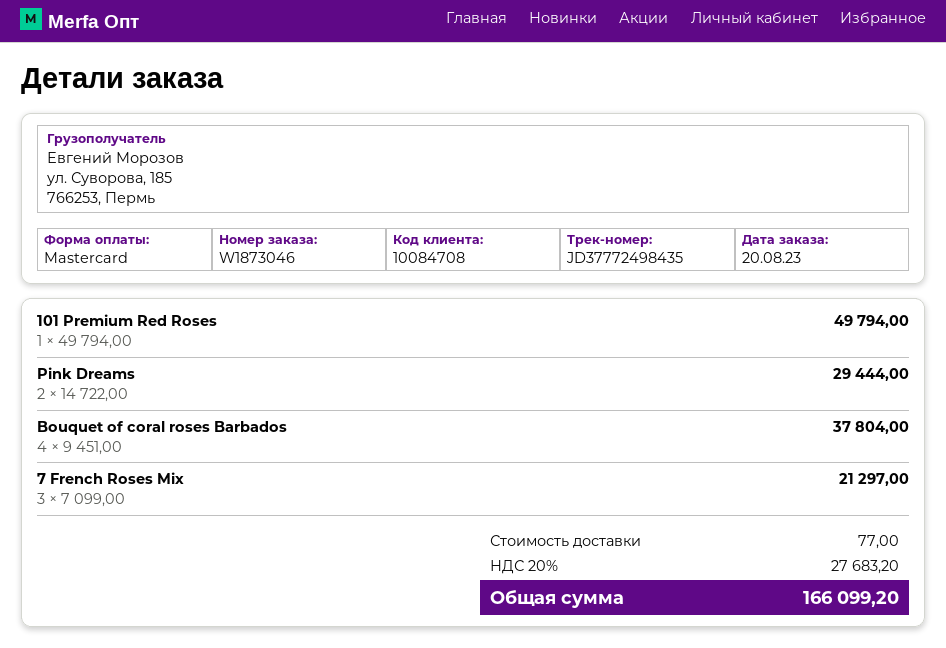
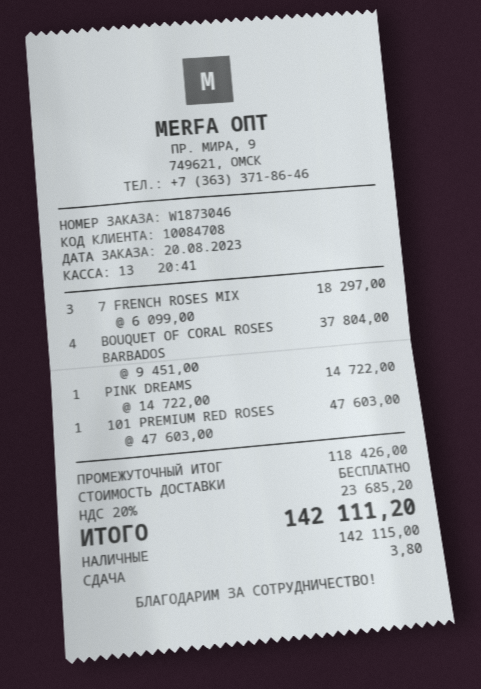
payment method: Mastercard -> cash
101 Premium Red Roses: 1 x 49794.00 = 49794.00 -> 1 x 47603.00 = 47603.00
Pink Dreams: 2 x 14722.00 = 29444.00 -> 1 x 14722.00 = 14722.00
7 French Roses Mix: 3 x 7099.00 = 21297.00 -> 3 x 6099.00 = 18297.00
shipping: 77.00 -> 0.00
tax: 20% = 27683.20 -> 20% = 23685.20
total: 166099.20 -> 142111.20

